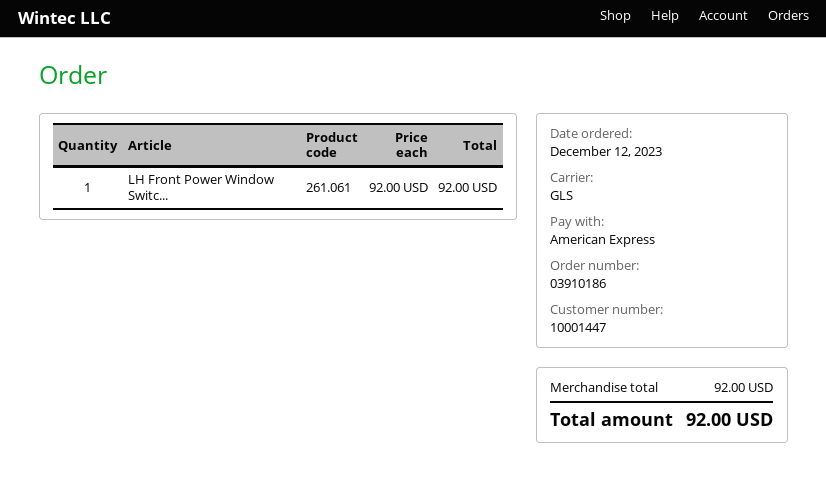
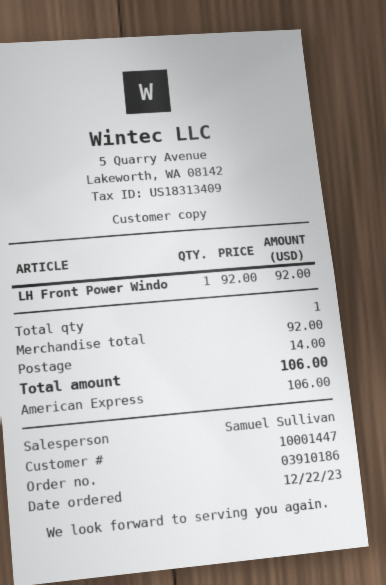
order date: 2023-12-12 -> 2023-12-22
shipping: none -> 14.00
total: 92.00 -> 106.00

